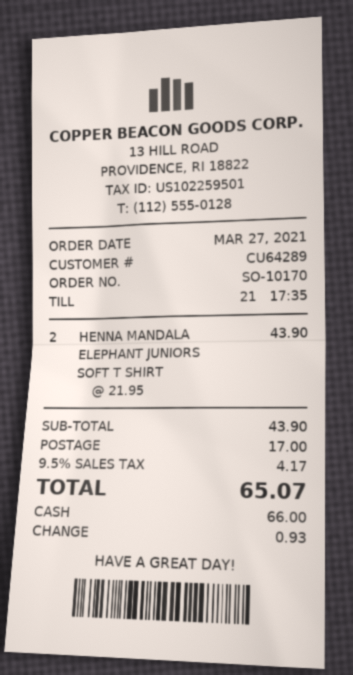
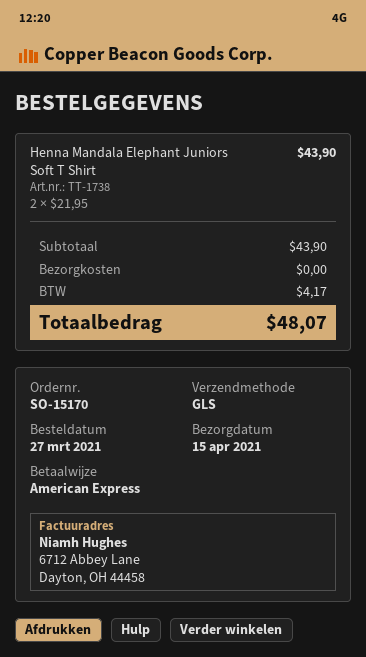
order number: SO-10170 -> SO-15170
payment method: cash -> American Express
shipping: 17.00 -> 0.00
total: 65.07 -> 48.07

